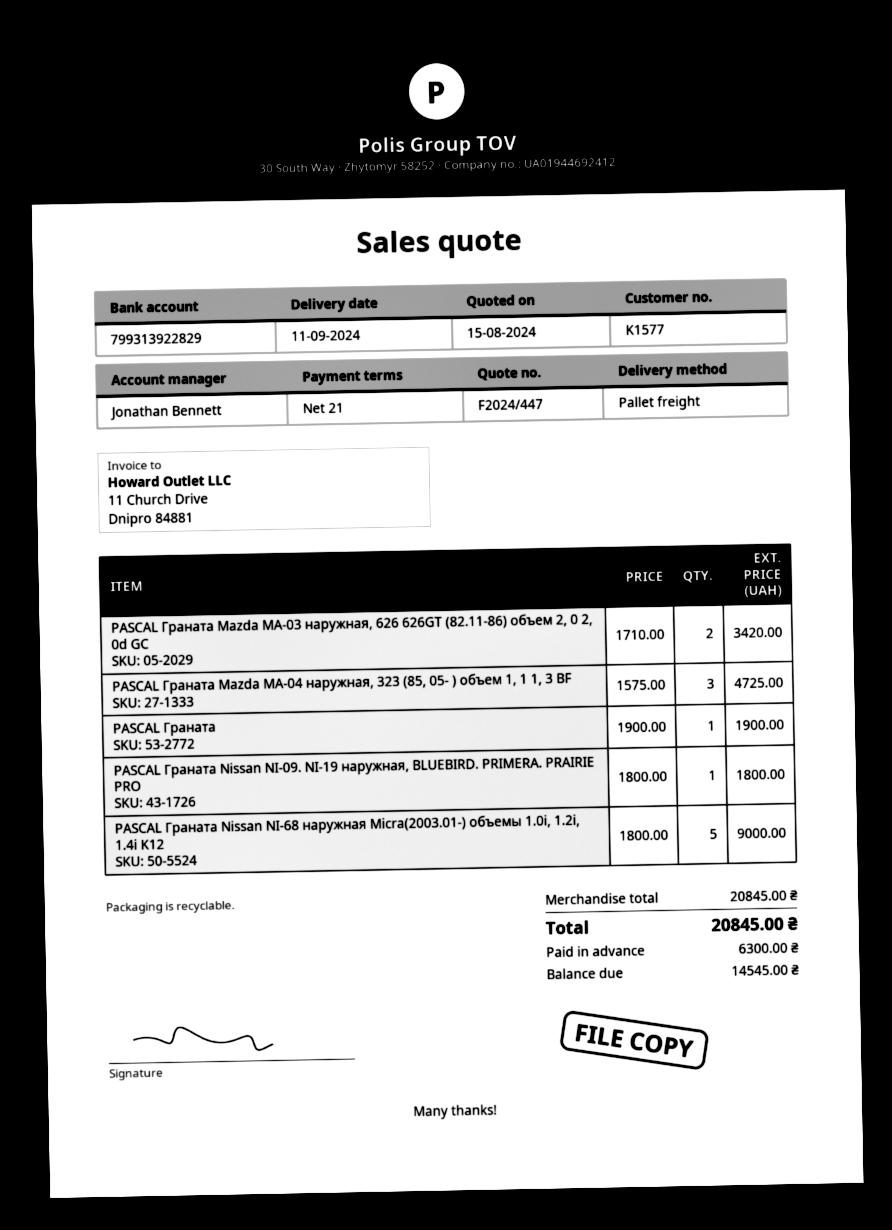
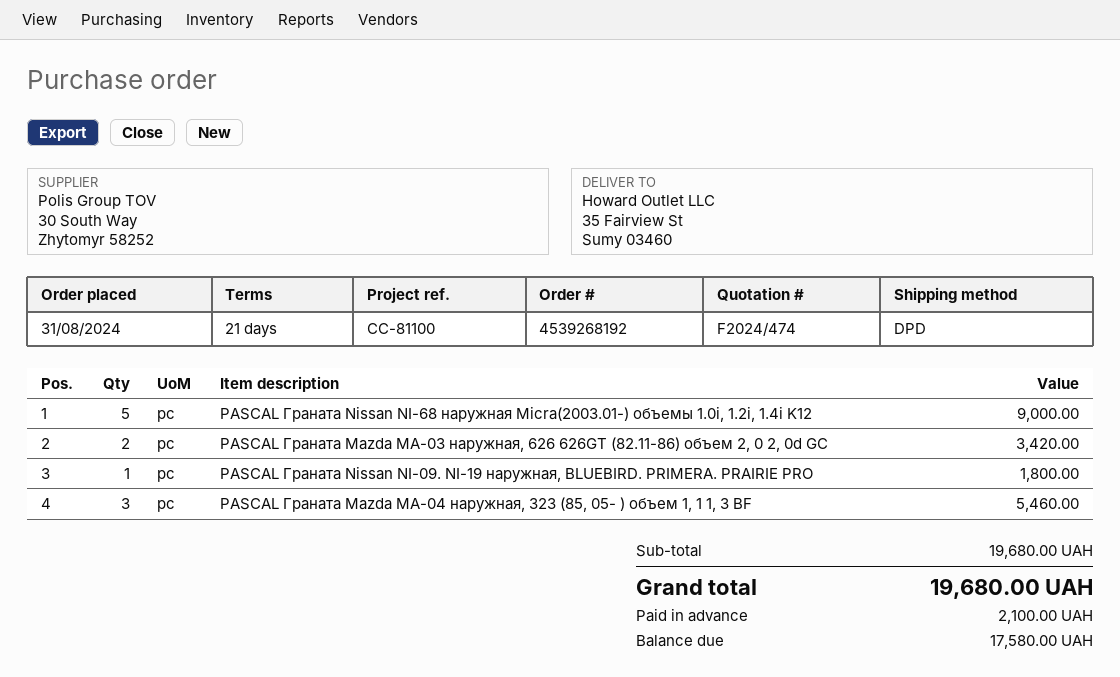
quote number: F2024/447 -> F2024/474
shipping method: pallet freight -> DPD
PASCAL Граната Mazda MA-04 наружная, 323 (85, 05- ) объем 1, 1 1, 3 BF: 3 for 4725.00 -> 3 for 5460.00
PASCAL Граната: 1 for 1900.00 -> none
subtotal: 20845.00 -> 19680.00
total: 20845.00 -> 19680.00
deposit: 6300.00 -> 2100.00
balance: 14545.00 -> 17580.00

